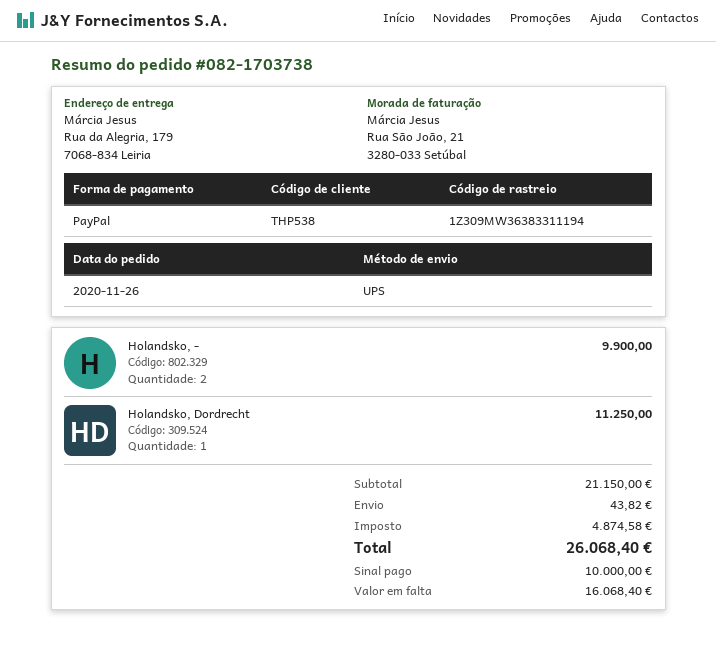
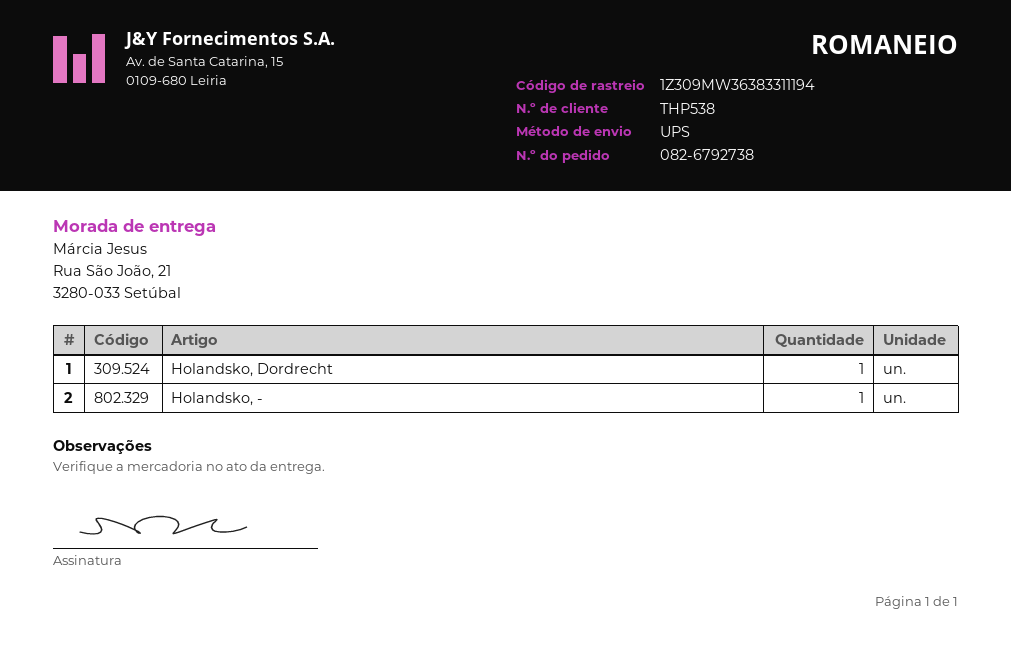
order number: 082-1703738 -> 082-6792738
ship to: Rua da Alegria, 179, 7068-834 Leiria -> Rua São João, 21, 3280-033 Setúbal
Holandsko, -: 2 -> 1

